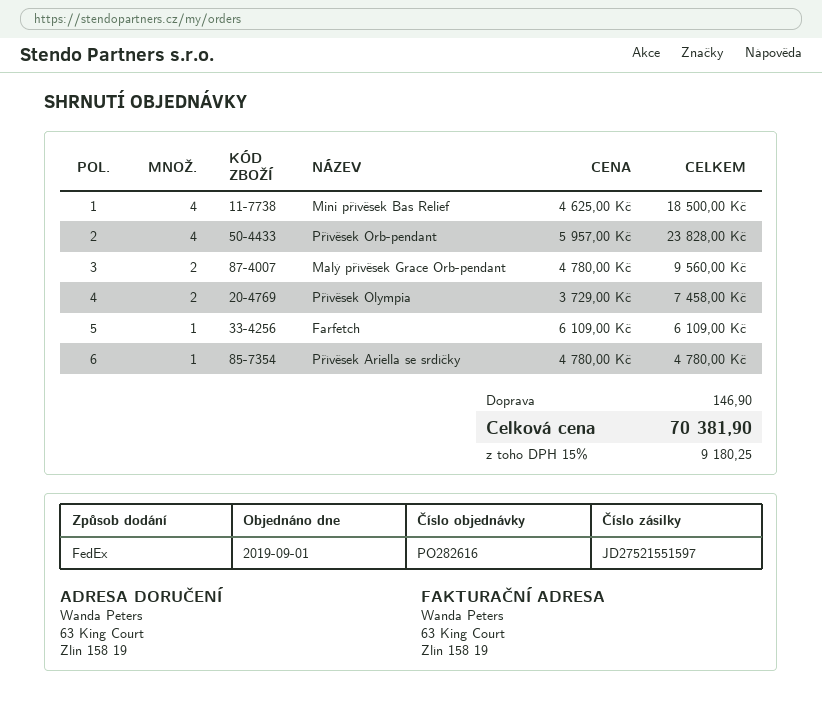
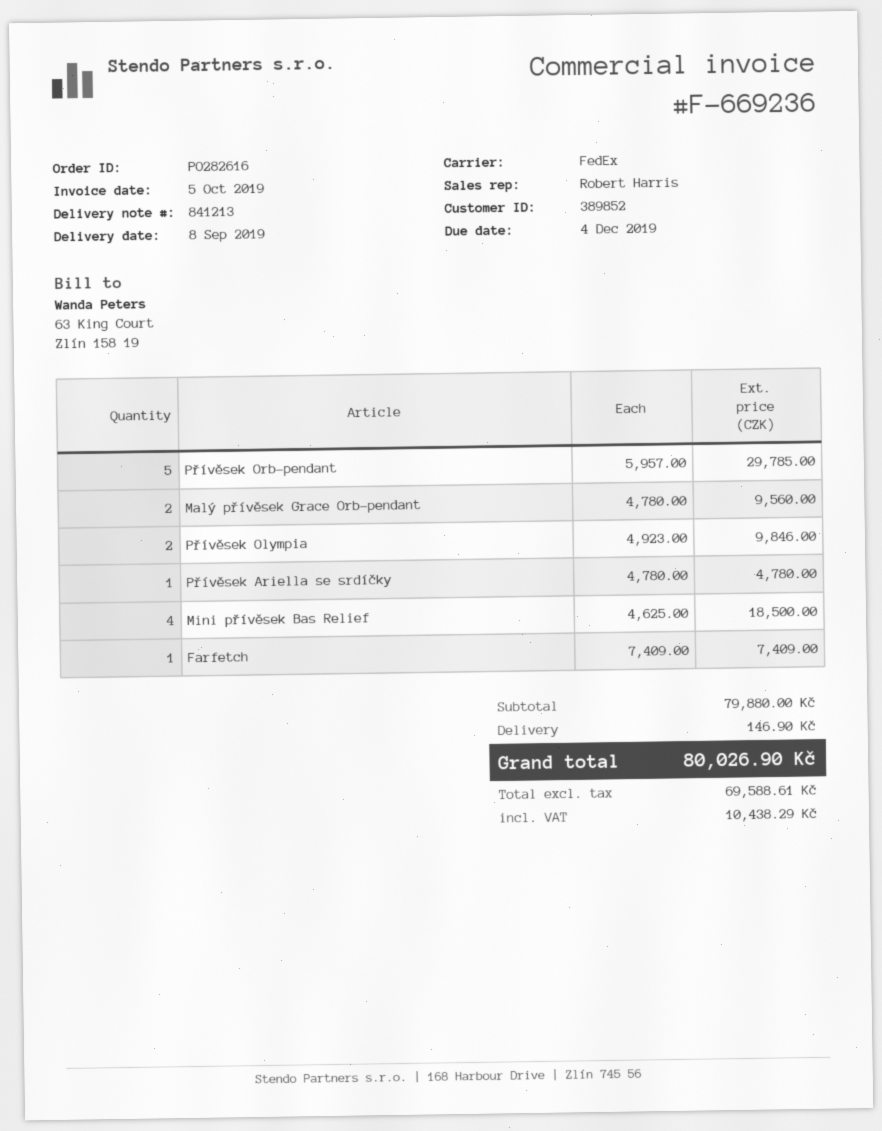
Přívěsek Orb-pendant: 4 x 5957.00 = 23828.00 -> 5 x 5957.00 = 29785.00
Přívěsek Olympia: 2 x 3729.00 = 7458.00 -> 2 x 4923.00 = 9846.00
Farfetch: 1 x 6109.00 = 6109.00 -> 1 x 7409.00 = 7409.00
tax: 9180.25 -> 10438.29
total: 70381.90 -> 80026.90

